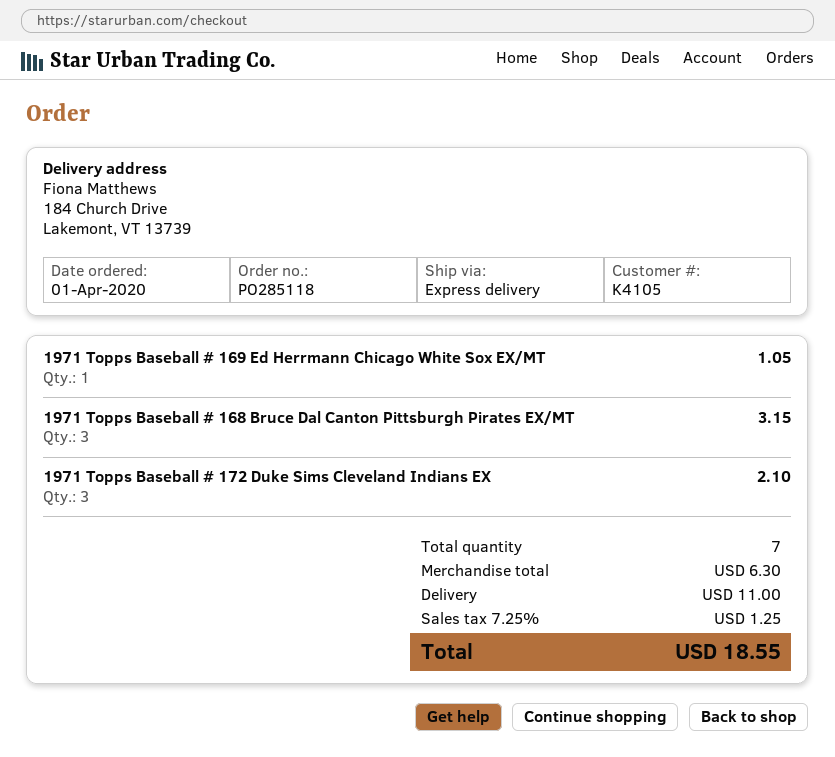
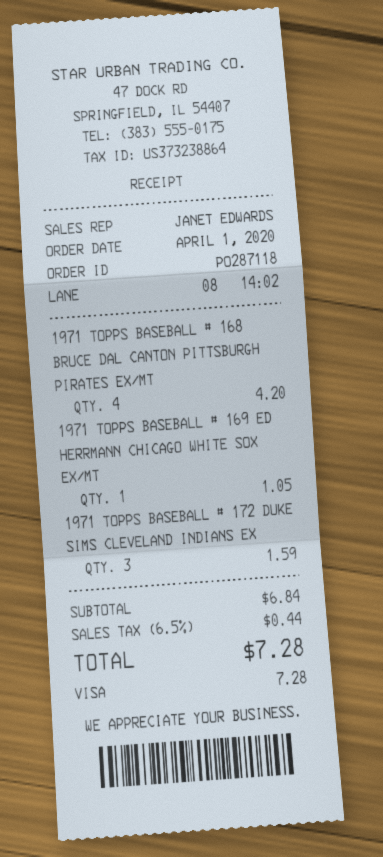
order number: PO285118 -> PO287118
1971 Topps Baseball # 168 Bruce Dal Canton Pittsburgh Pirates EX/MT: 3 for 3.15 -> 4 for 4.20
1971 Topps Baseball # 172 Duke Sims Cleveland Indians EX: 3 for 2.10 -> 3 for 1.59
subtotal: 6.30 -> 6.84
shipping: 11.00 -> none
tax: 7.25% = 1.25 -> 6.5% = 0.44
total: 18.55 -> 7.28

